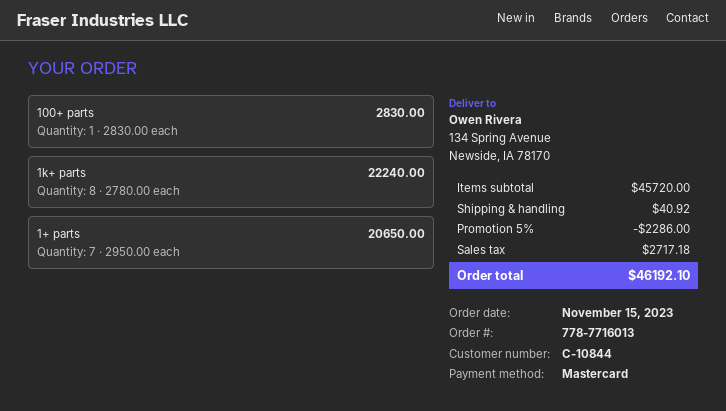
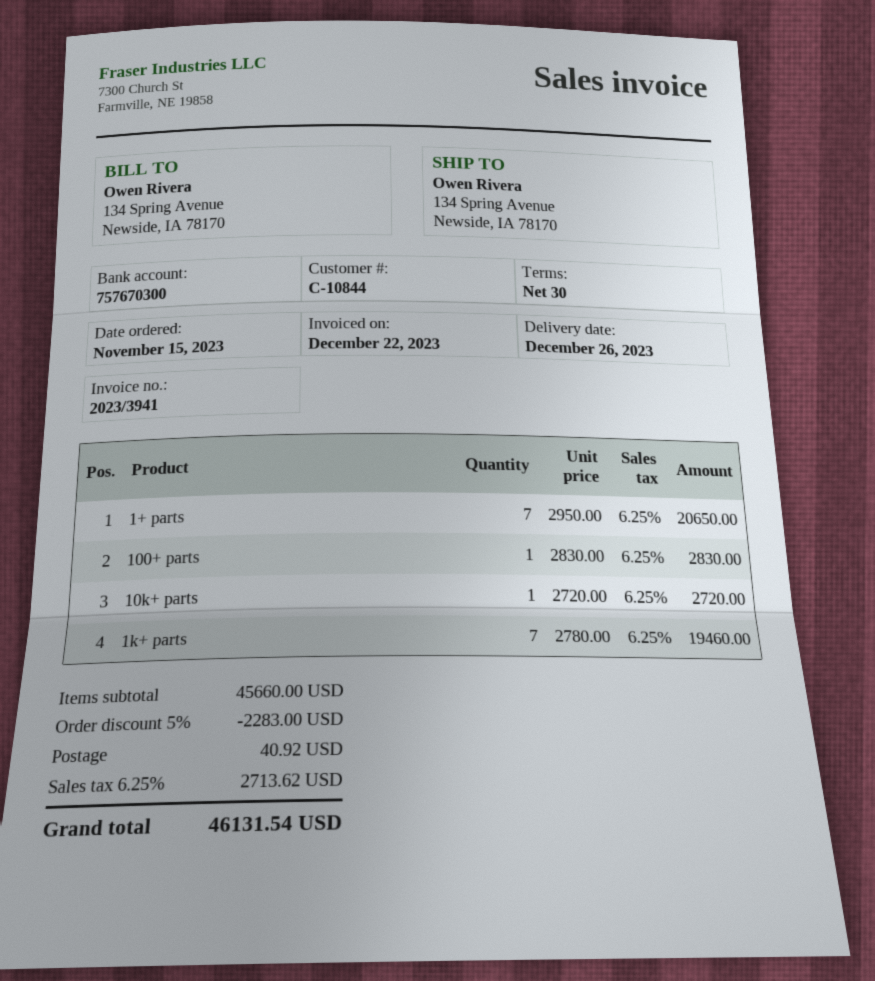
1k+ parts: 8 x 2780.00 = 22240.00 -> 7 x 2780.00 = 19460.00
10k+ parts: none -> 1 x 2720.00 = 2720.00
subtotal: 45720.00 -> 45660.00
discount: 5% = 2286.00 -> 5% = 2283.00
tax: 2717.18 -> 2713.62
total: 46192.10 -> 46131.54

